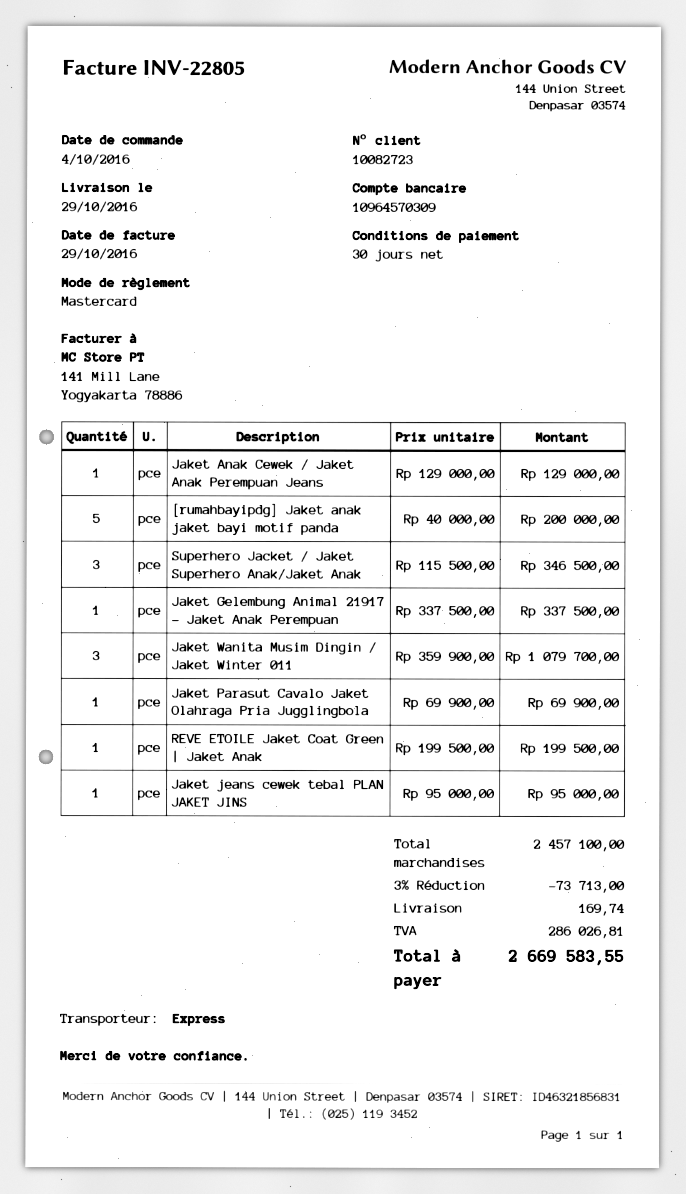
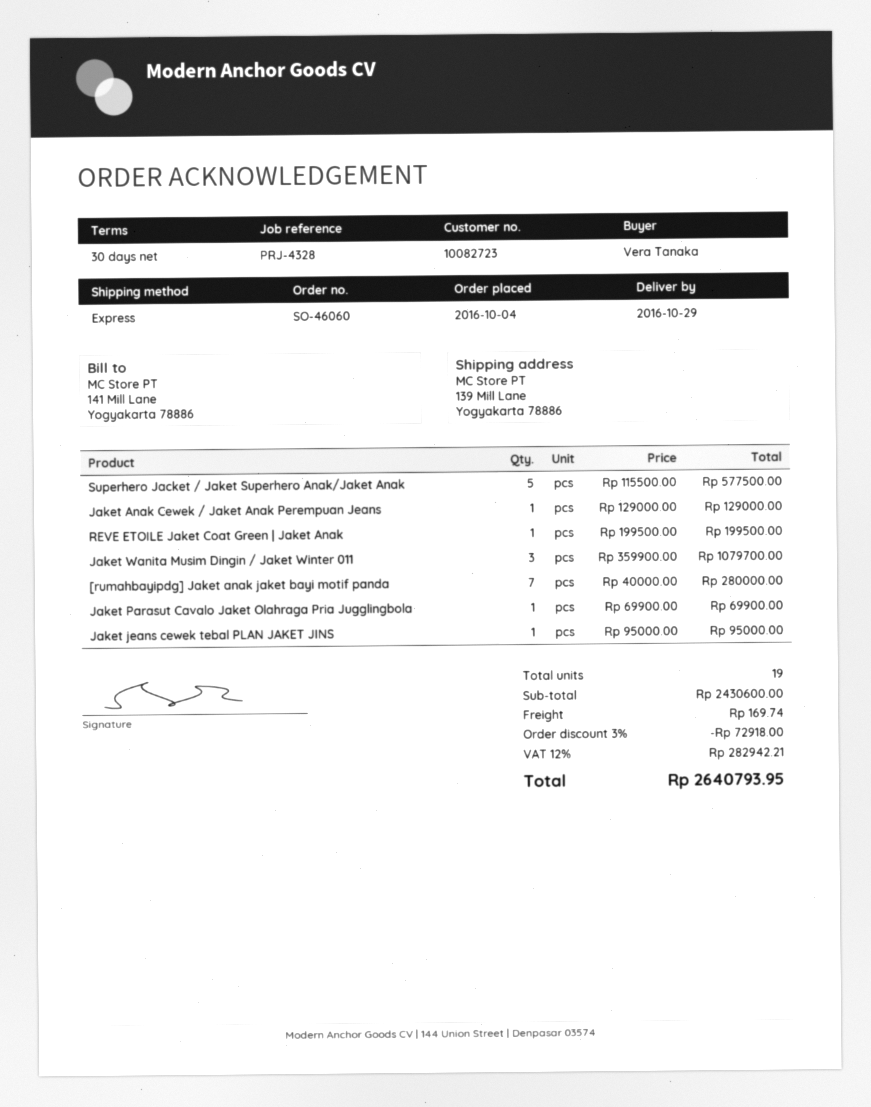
[rumahbayipdg] Jaket anak jaket bayi motif panda: 5 x 40000.00 = 200000.00 -> 7 x 40000.00 = 280000.00
Superhero Jacket / Jaket Superhero Anak/Jaket Anak: 3 x 115500.00 = 346500.00 -> 5 x 115500.00 = 577500.00
Jaket Gelembung Animal 21917 - Jaket Anak Perempuan: 1 x 337500.00 = 337500.00 -> none
subtotal: 2457100.00 -> 2430600.00
discount: 3% = 73713.00 -> 3% = 72918.00
tax: 286026.81 -> 282942.21
total: 2669583.55 -> 2640793.95

